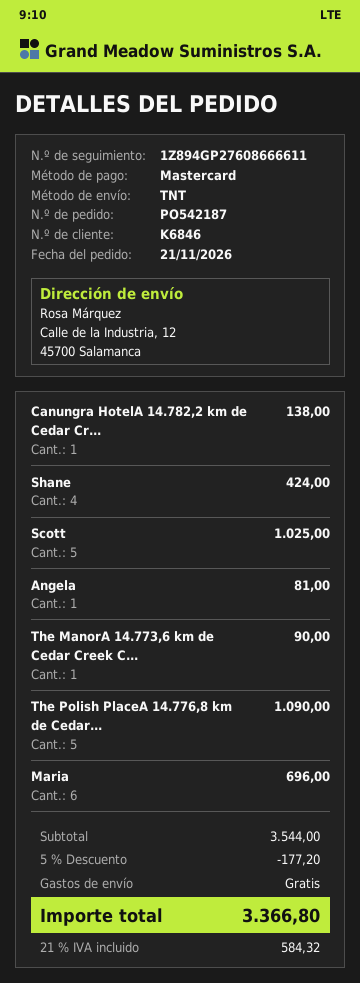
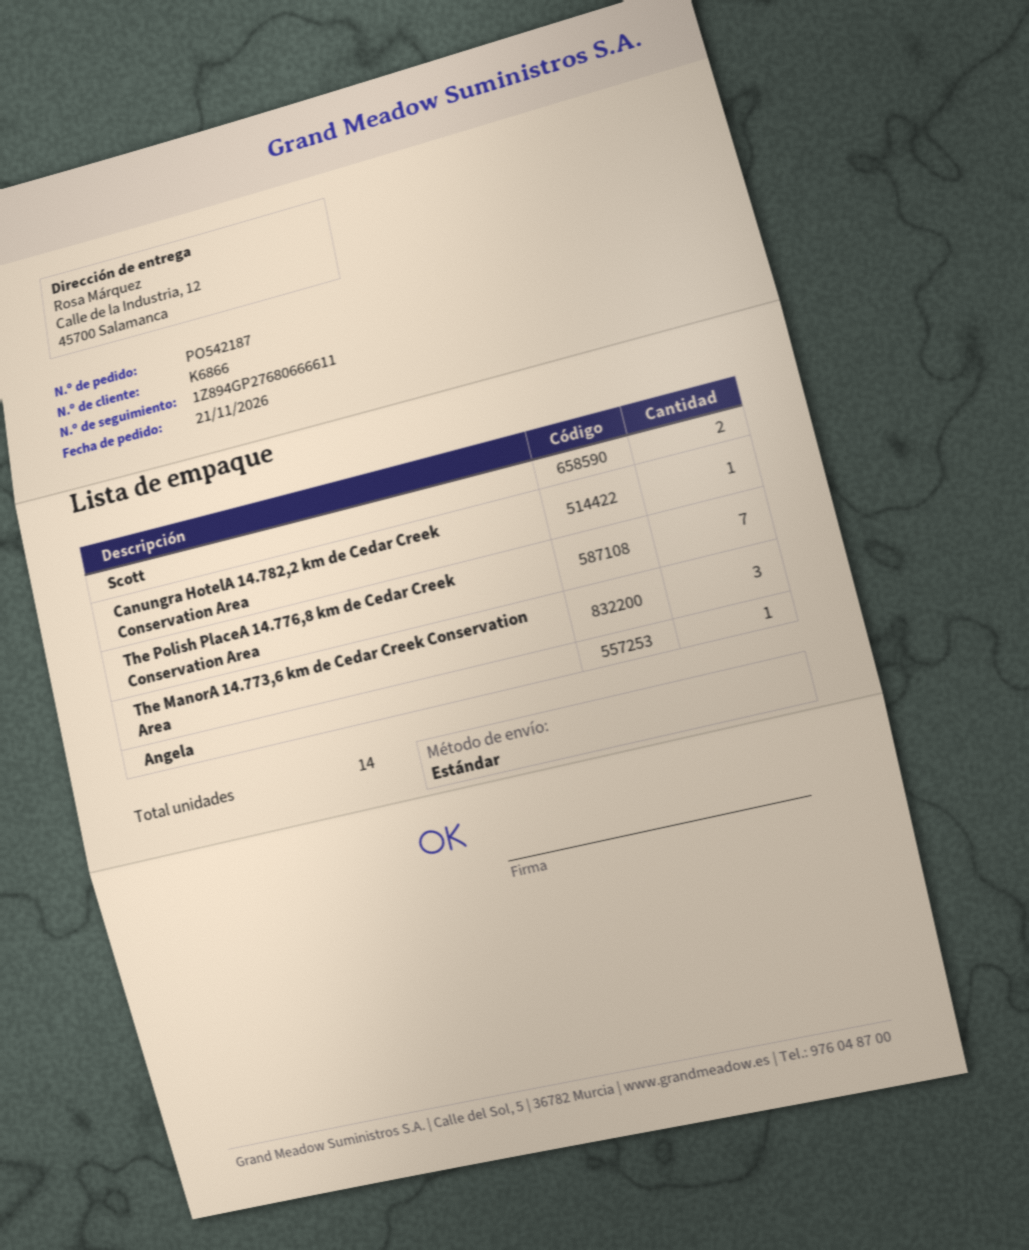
customer number: K6846 -> K6866
shipping method: TNT -> standard
tracking number: 1Z894GP27608666611 -> 1Z894GP27680666611
Shane: 4 -> none
Scott: 5 -> 2
The ManorA 14.773,6 km de Cedar Creek C...: 1 -> 3
The Polish PlaceA 14.776,8 km de Cedar...: 5 -> 7
Maria: 6 -> none

